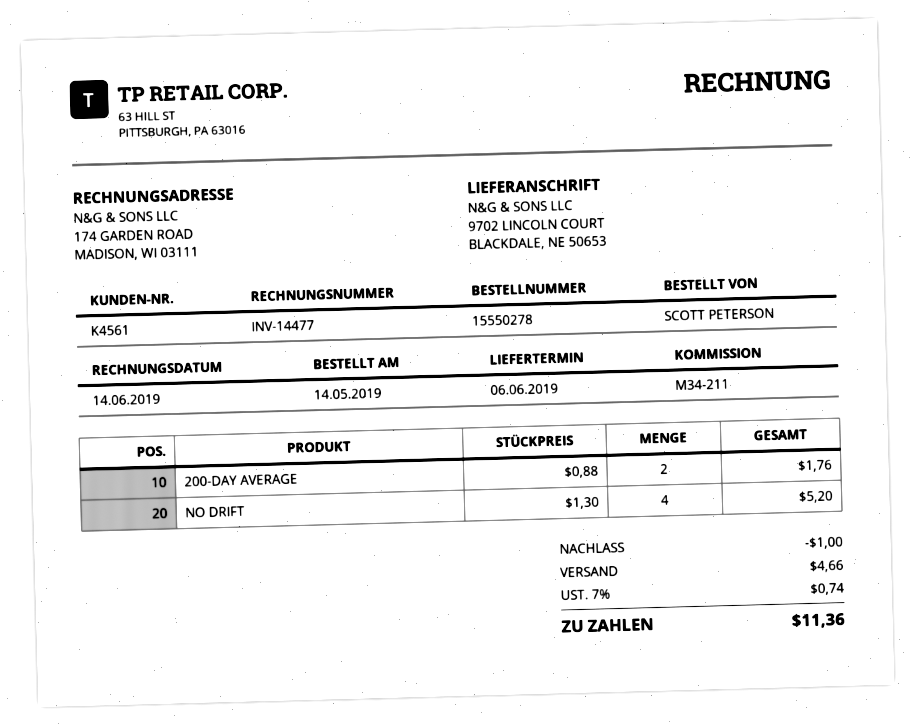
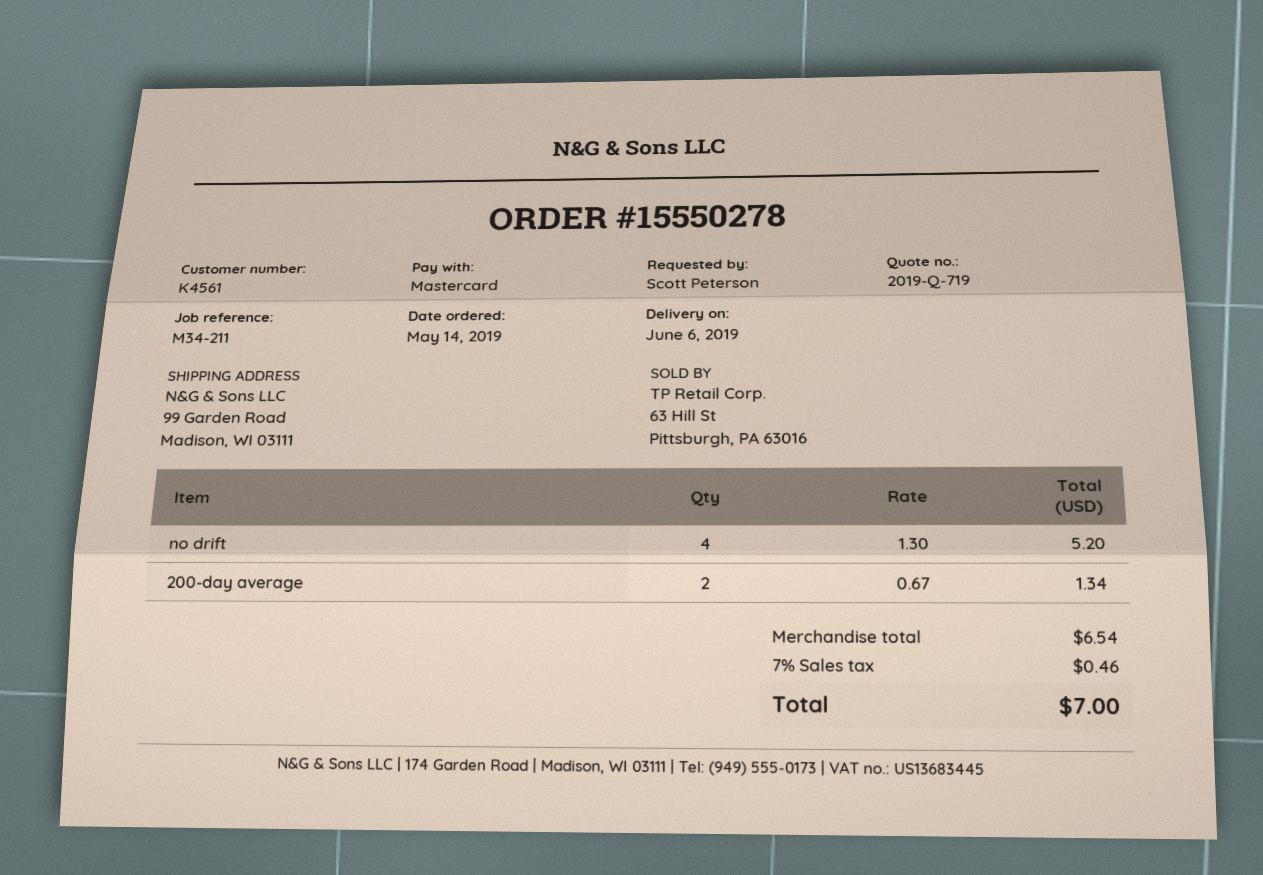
ship to: 9702 LINCOLN COURT, BLACKDALE, NE 50653 -> 99 Garden Road, Madison, WI 03111
200-DAY AVERAGE: 2 x 0.88 = 1.76 -> 2 x 0.67 = 1.34
discount: 1.00 -> none
shipping: 4.66 -> none
tax: 7% = 0.74 -> 7% = 0.46
total: 11.36 -> 7.00

